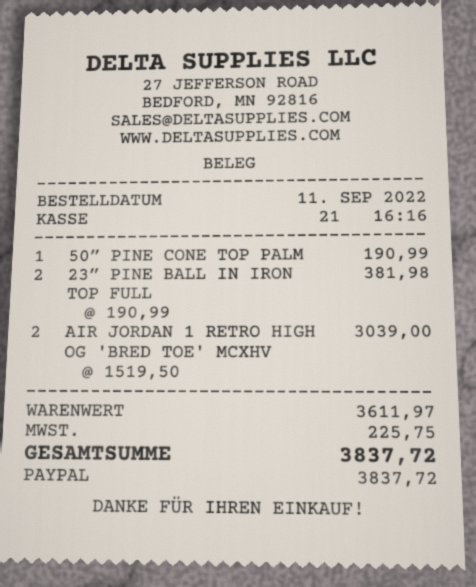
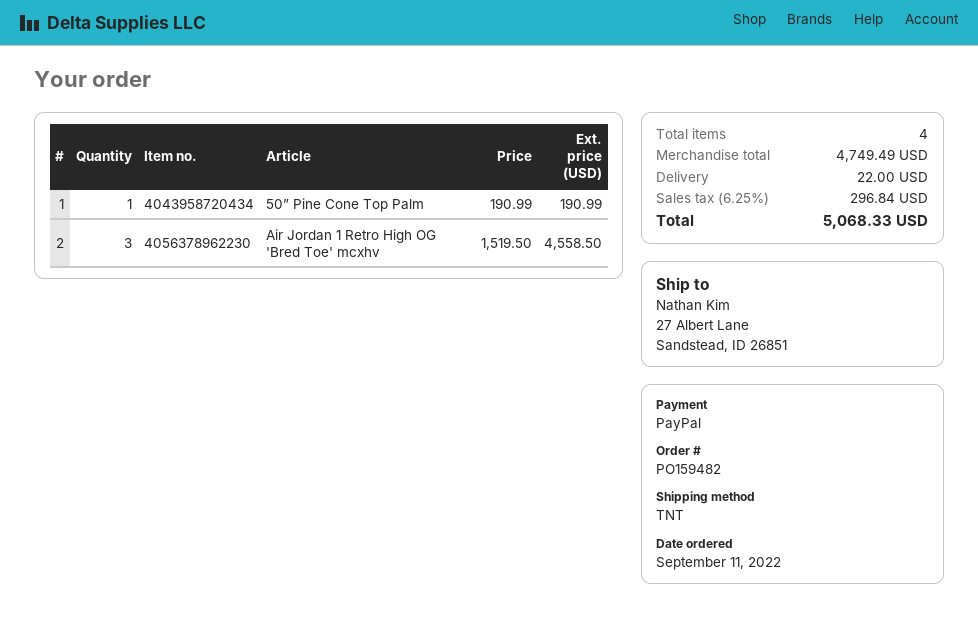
23” PINE BALL IN IRON TOP FULL: 2 x 190.99 = 381.98 -> none
AIR JORDAN 1 RETRO HIGH OG 'BRED TOE' MCXHV: 2 x 1519.50 = 3039.00 -> 3 x 1519.50 = 4558.50
subtotal: 3611.97 -> 4749.49
shipping: none -> 22.00
tax: 225.75 -> 296.84
total: 3837.72 -> 5068.33

